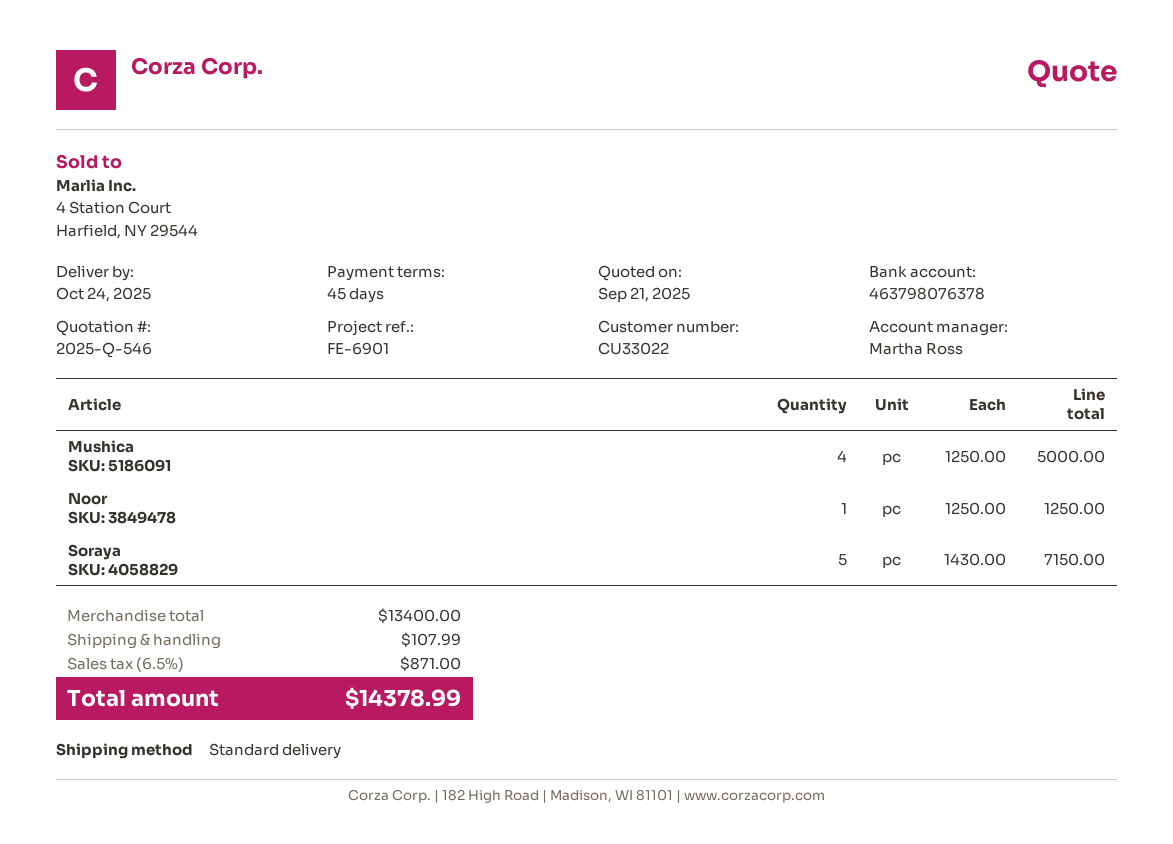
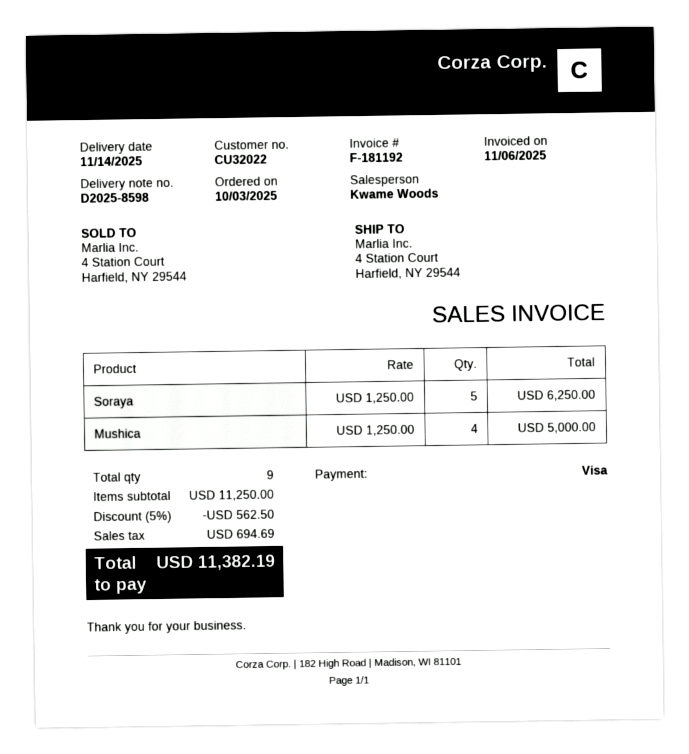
delivery date: 2025-10-24 -> 2025-11-14
customer number: CU33022 -> CU32022
sales rep: Martha Ross -> Kwame Woods
Noor: 1 x 1250.00 = 1250.00 -> none
Soraya: 5 x 1430.00 = 7150.00 -> 5 x 1250.00 = 6250.00
subtotal: 13400.00 -> 11250.00
discount: none -> 5% = 562.50
shipping: 107.99 -> none
tax: 871.00 -> 694.69
total: 14378.99 -> 11382.19

